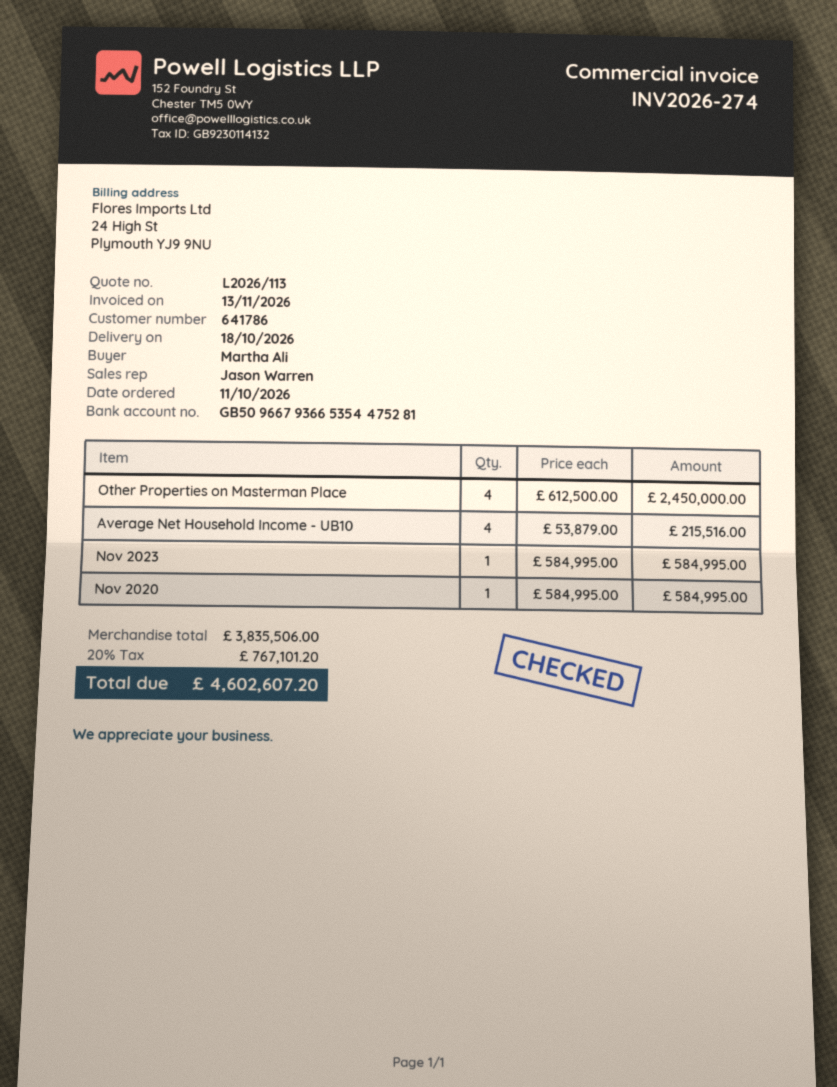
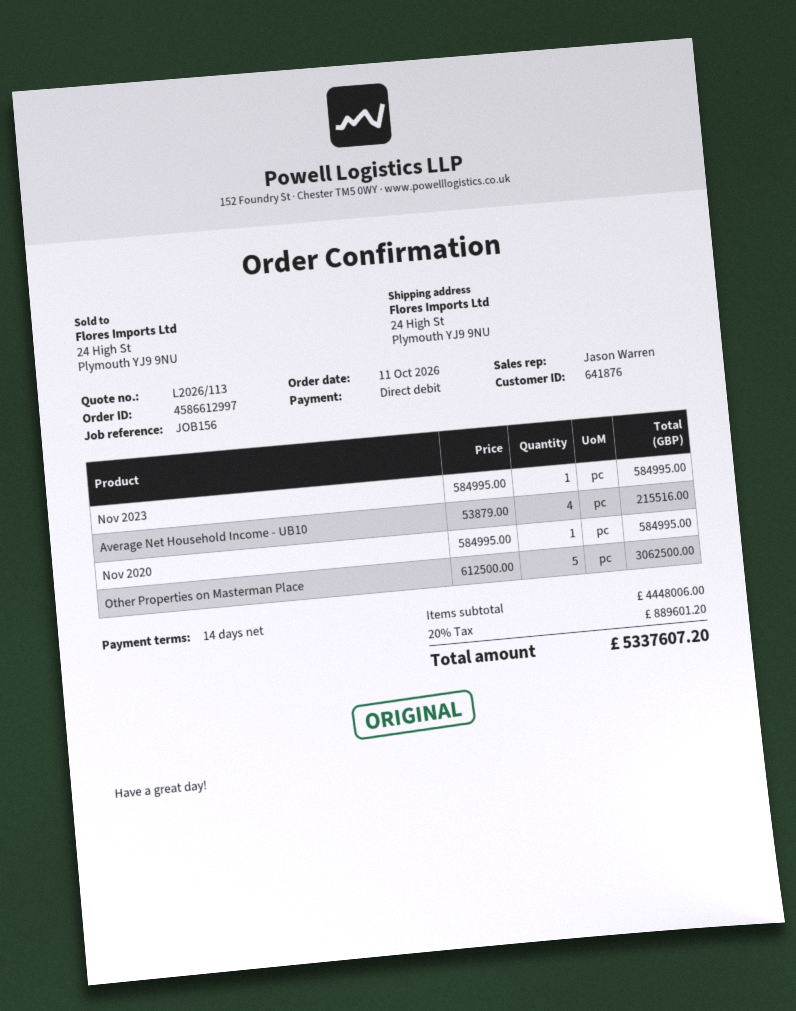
customer number: 641786 -> 641876
Other Properties on Masterman Place: 4 x 612500.00 = 2450000.00 -> 5 x 612500.00 = 3062500.00
subtotal: 3835506.00 -> 4448006.00
tax: 20% = 767101.20 -> 20% = 889601.20
total: 4602607.20 -> 5337607.20

